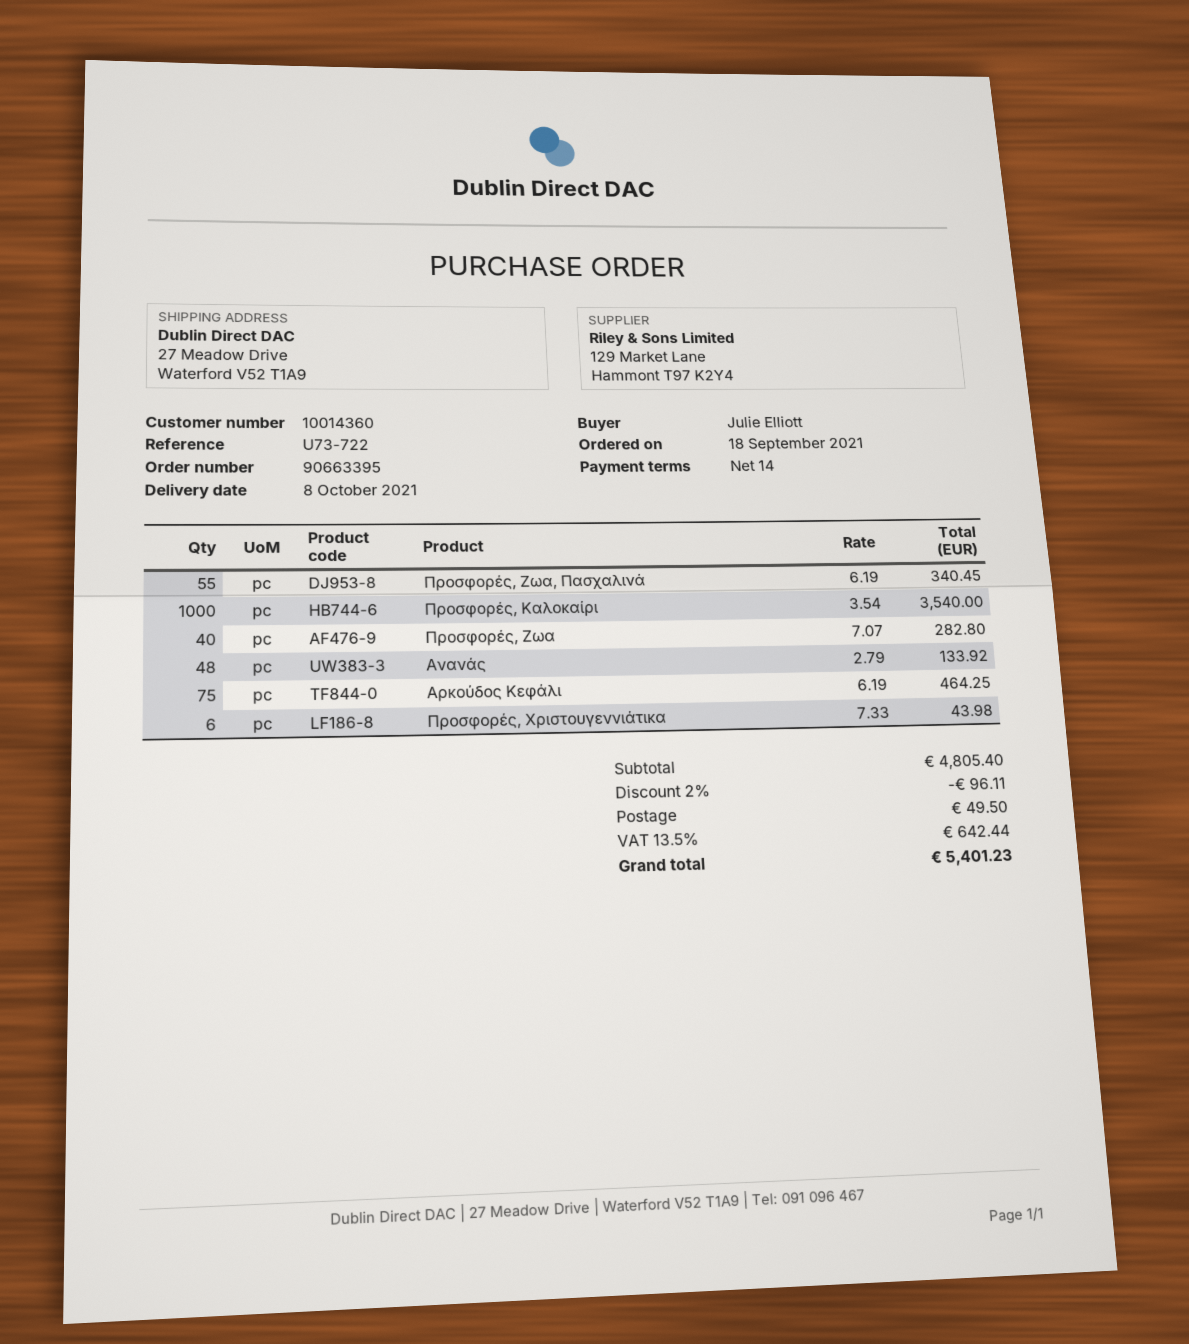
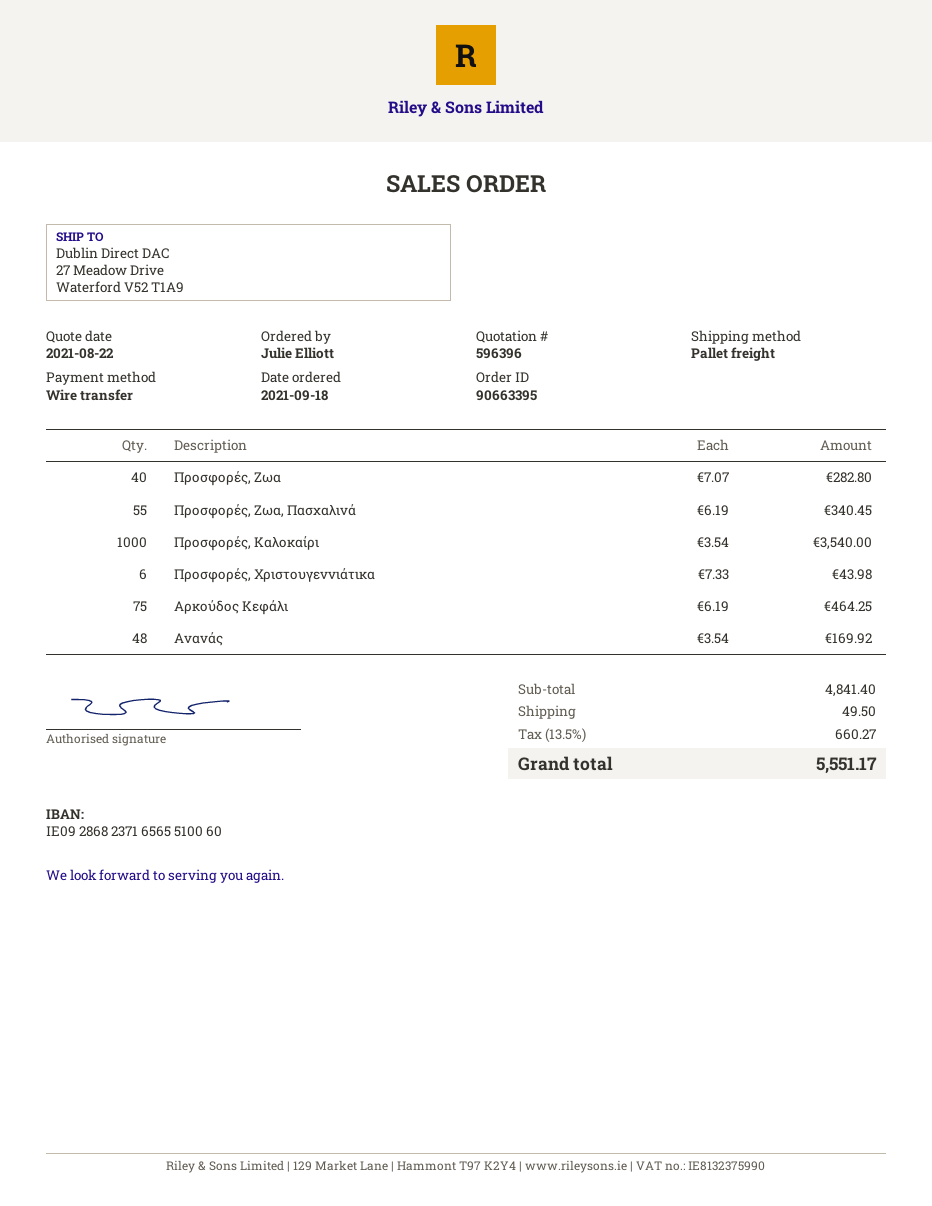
Ανανάς: 48 x 2.79 = 133.92 -> 48 x 3.54 = 169.92
subtotal: 4805.40 -> 4841.40
discount: 2% = 96.11 -> none
tax: 13.5% = 642.44 -> 13.5% = 660.27
total: 5401.23 -> 5551.17

